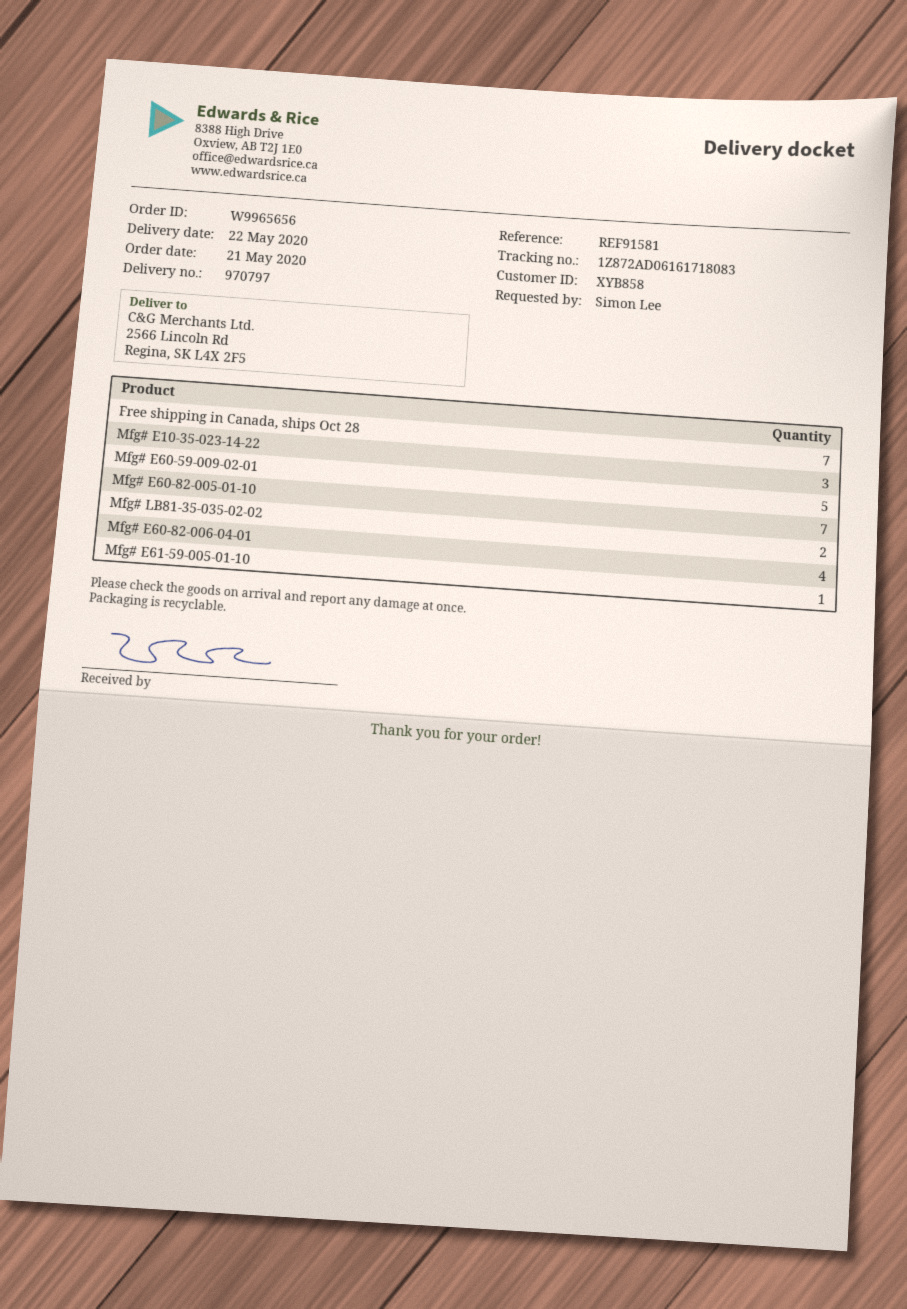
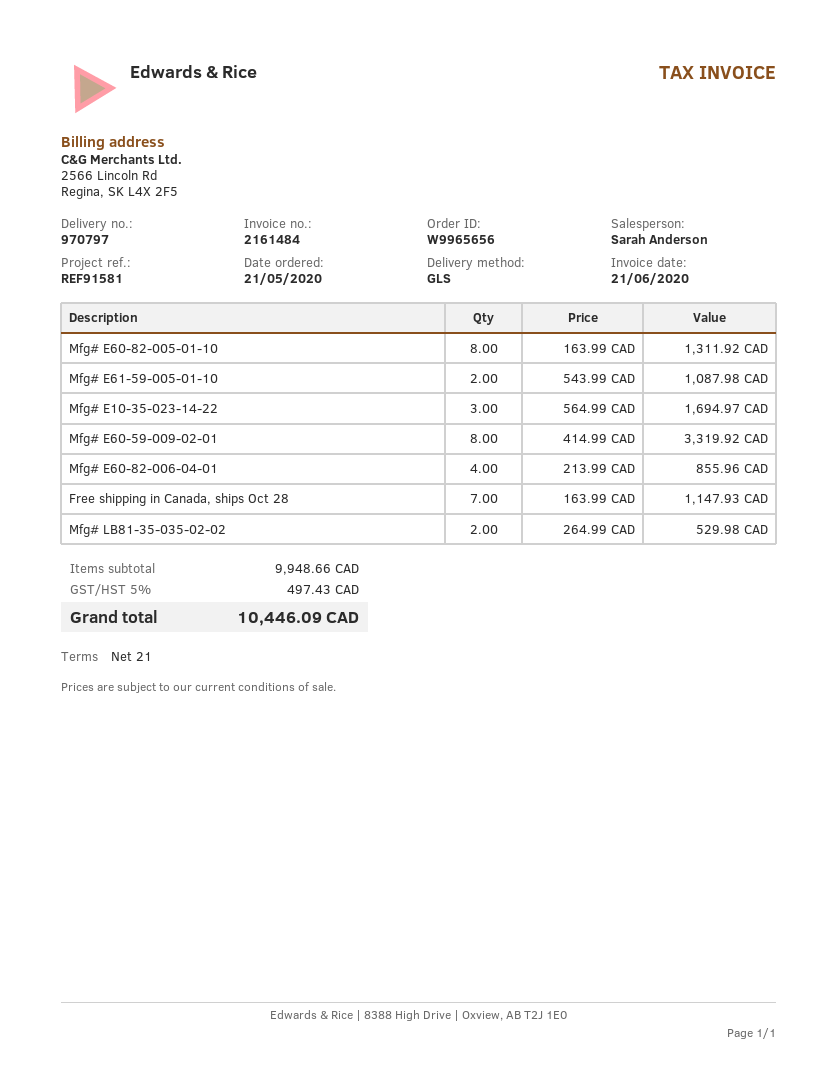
Mfg# E60-59-009-02-01: 5 -> 8
Mfg# E60-82-005-01-10: 7 -> 8
Mfg# E61-59-005-01-10: 1 -> 2

